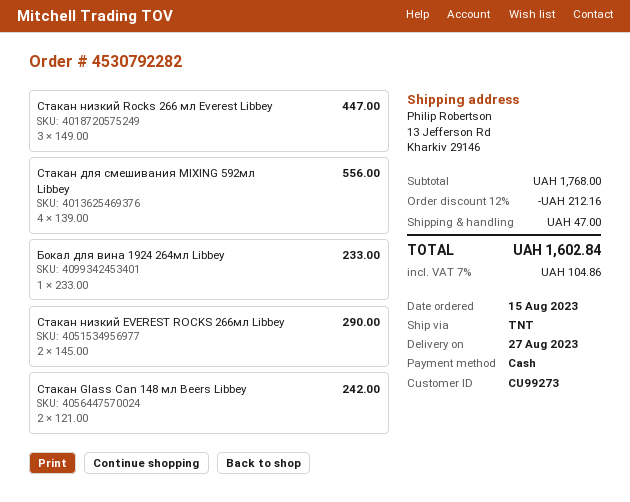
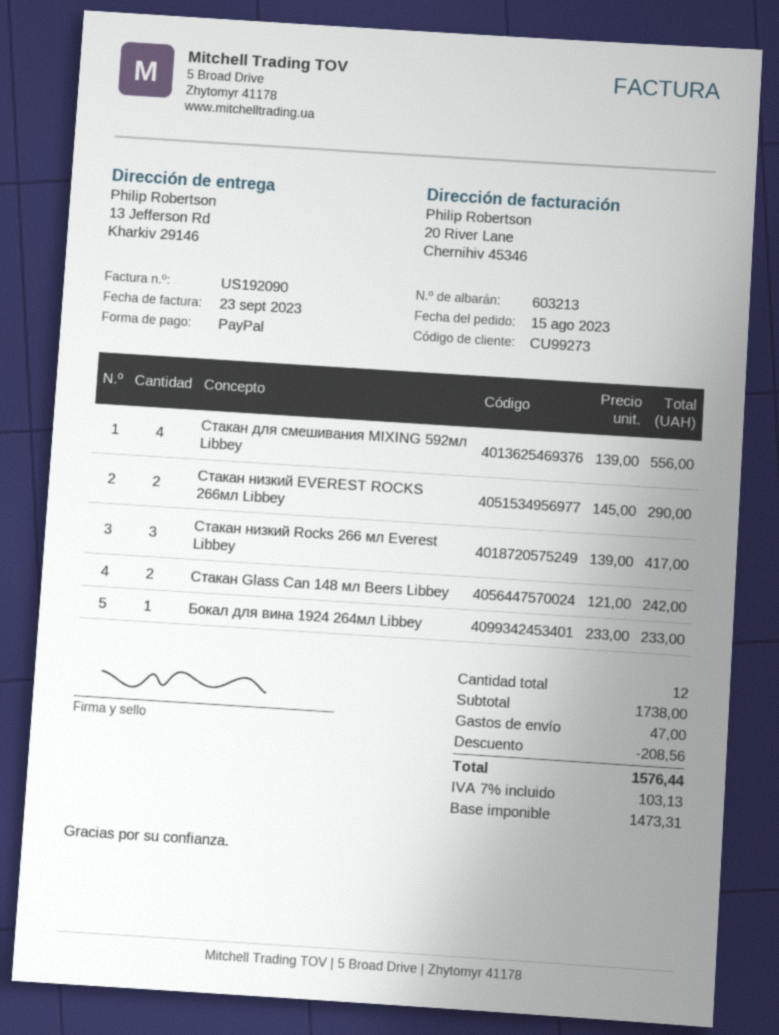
payment method: cash -> PayPal
Стакан низкий Rocks 266 мл Everest Libbey: 3 x 149.00 = 447.00 -> 3 x 139.00 = 417.00
subtotal: 1768.00 -> 1738.00
discount: 212.16 -> 208.56
tax: 7% = 104.86 -> 7% = 103.13
total: 1602.84 -> 1576.44

